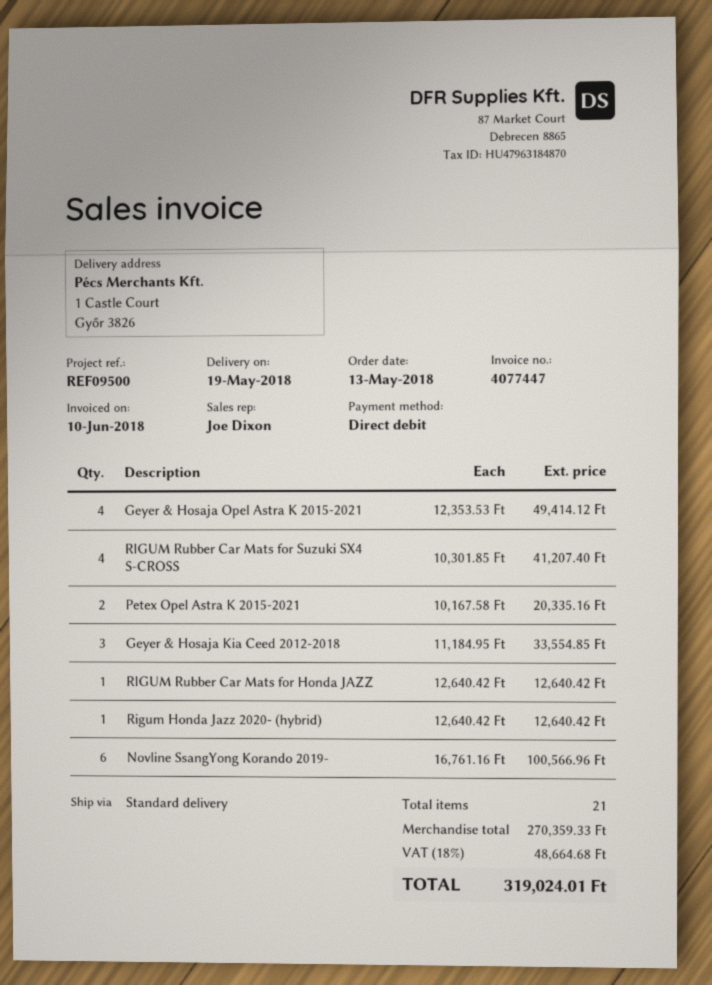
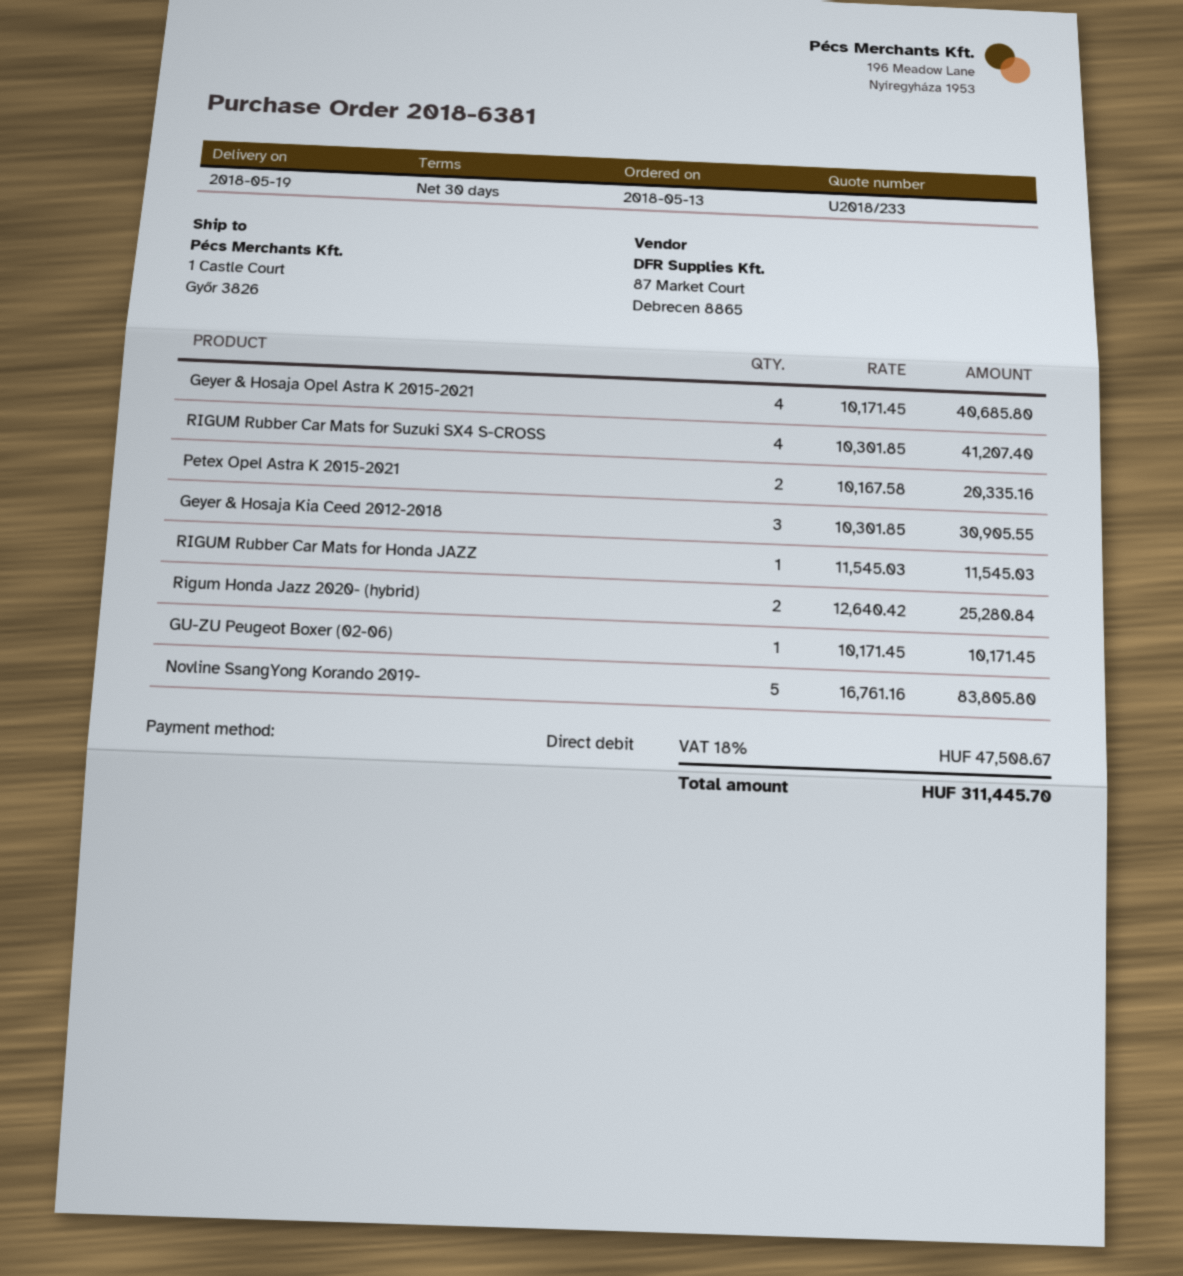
Geyer & Hosaja Opel Astra K 2015-2021: 4 x 12353.53 = 49414.12 -> 4 x 10171.45 = 40685.80
Geyer & Hosaja Kia Ceed 2012-2018: 3 x 11184.95 = 33554.85 -> 3 x 10301.85 = 30905.55
RIGUM Rubber Car Mats for Honda JAZZ: 1 x 12640.42 = 12640.42 -> 1 x 11545.03 = 11545.03
Rigum Honda Jazz 2020- (hybrid): 1 x 12640.42 = 12640.42 -> 2 x 12640.42 = 25280.84
Novline SsangYong Korando 2019-: 6 x 16761.16 = 100566.96 -> 5 x 16761.16 = 83805.80
GU-ZU Peugeot Boxer (02-06): none -> 1 x 10171.45 = 10171.45
tax: 18% = 48664.68 -> 18% = 47508.67
total: 319024.01 -> 311445.70

